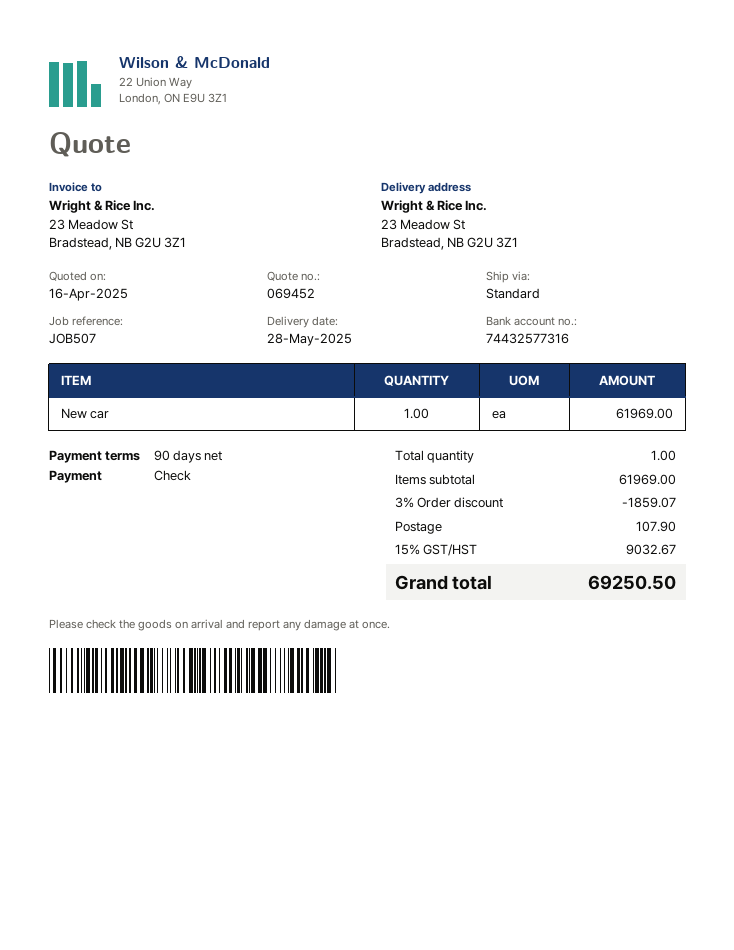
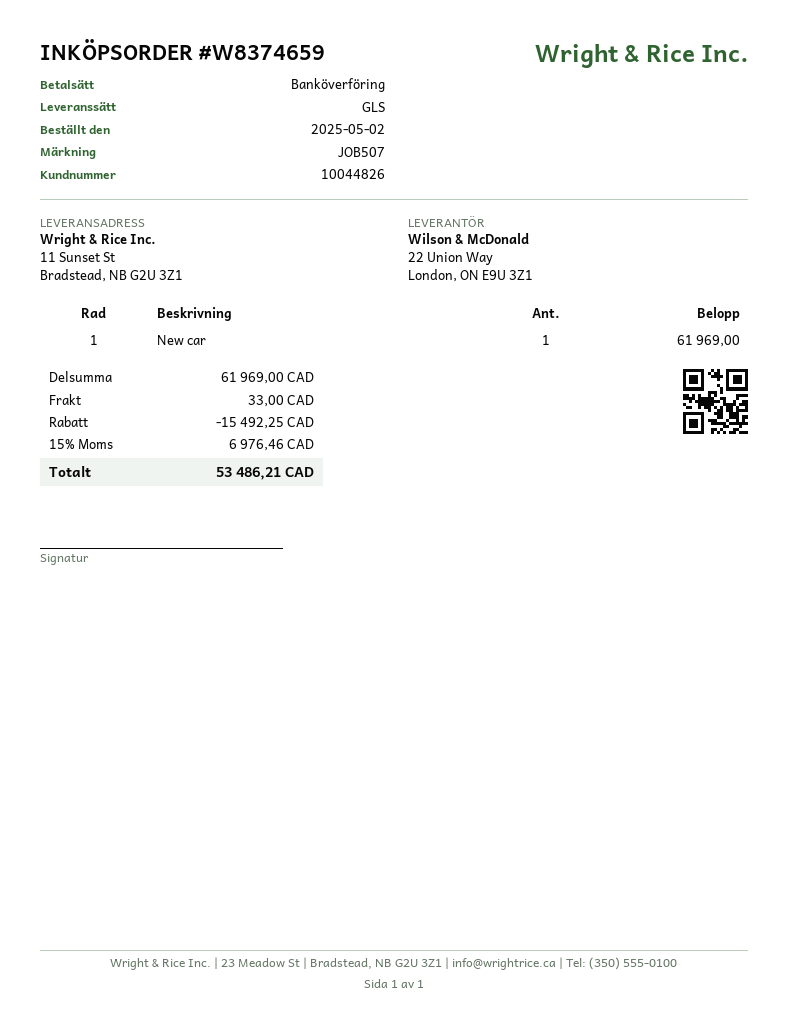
payment method: cheque -> bank transfer
shipping method: standard -> GLS
ship to: 23 Meadow St, Bradstead, NB G2U 3Z1 -> 11 Sunset St, Bradstead, NB G2U 3Z1
discount: 1859.07 -> 15492.25
shipping: 107.90 -> 33.00
tax: 15% = 9032.67 -> 15% = 6976.46
total: 69250.50 -> 53486.21

